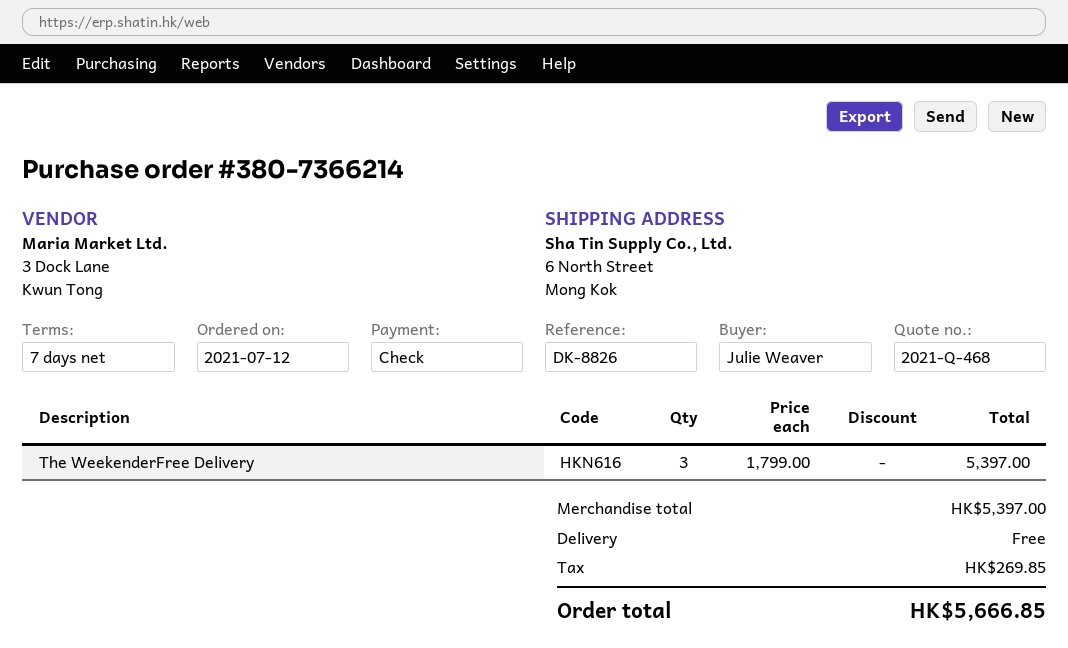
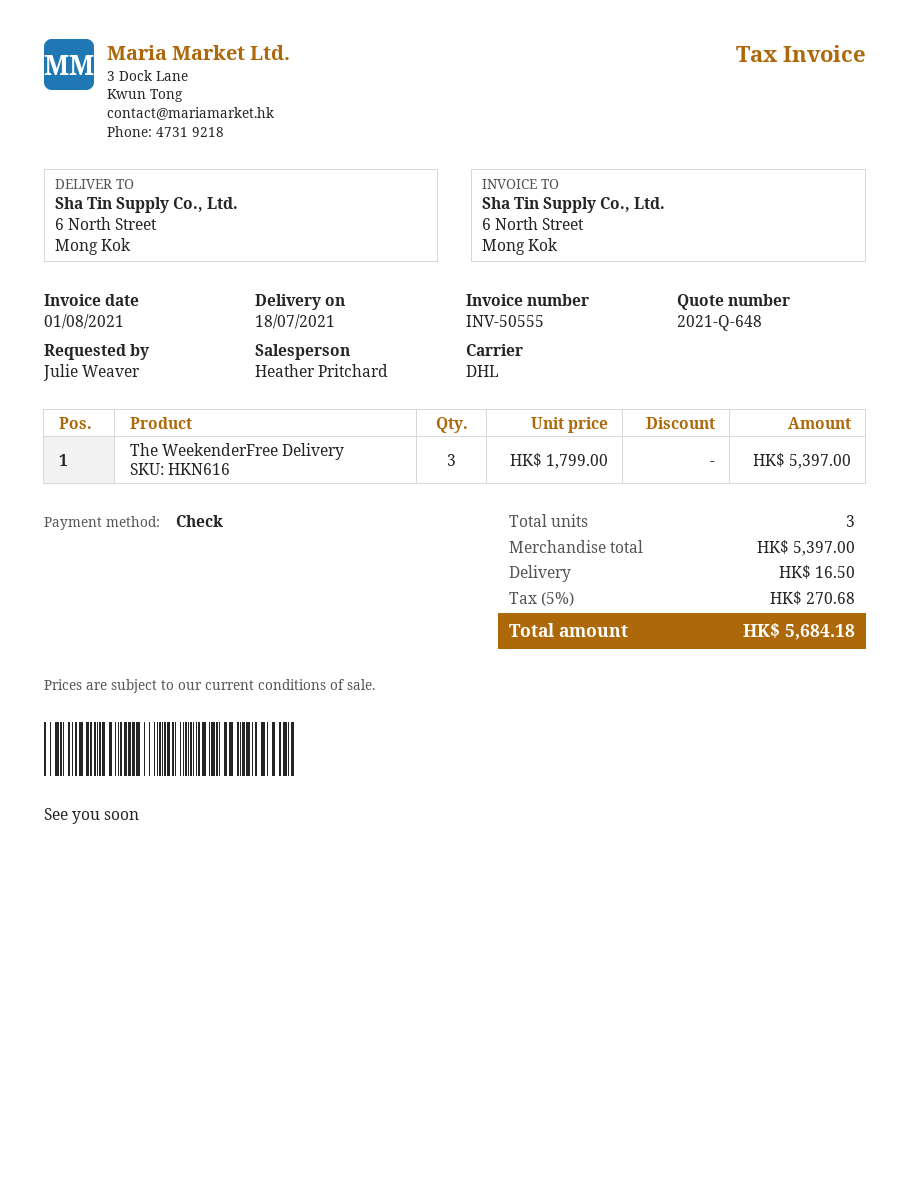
quote number: 2021-Q-468 -> 2021-Q-648
shipping: 0.00 -> 16.50
tax: 269.85 -> 270.68
total: 5666.85 -> 5684.18

